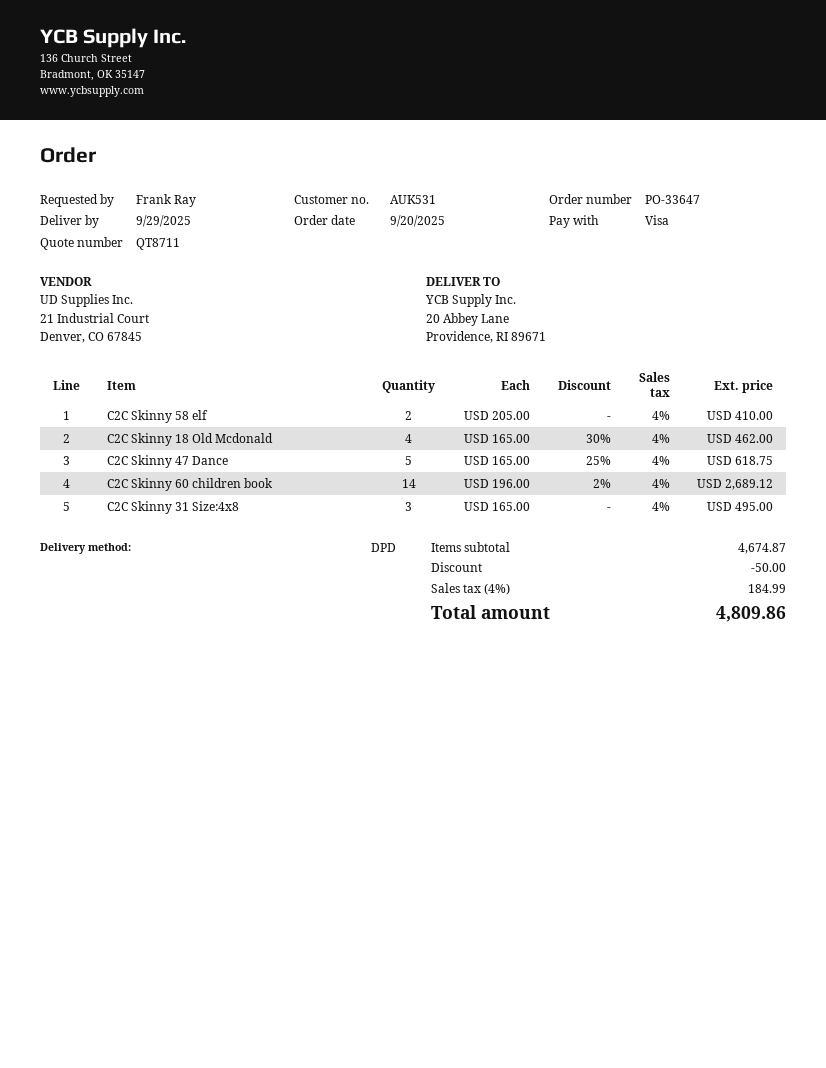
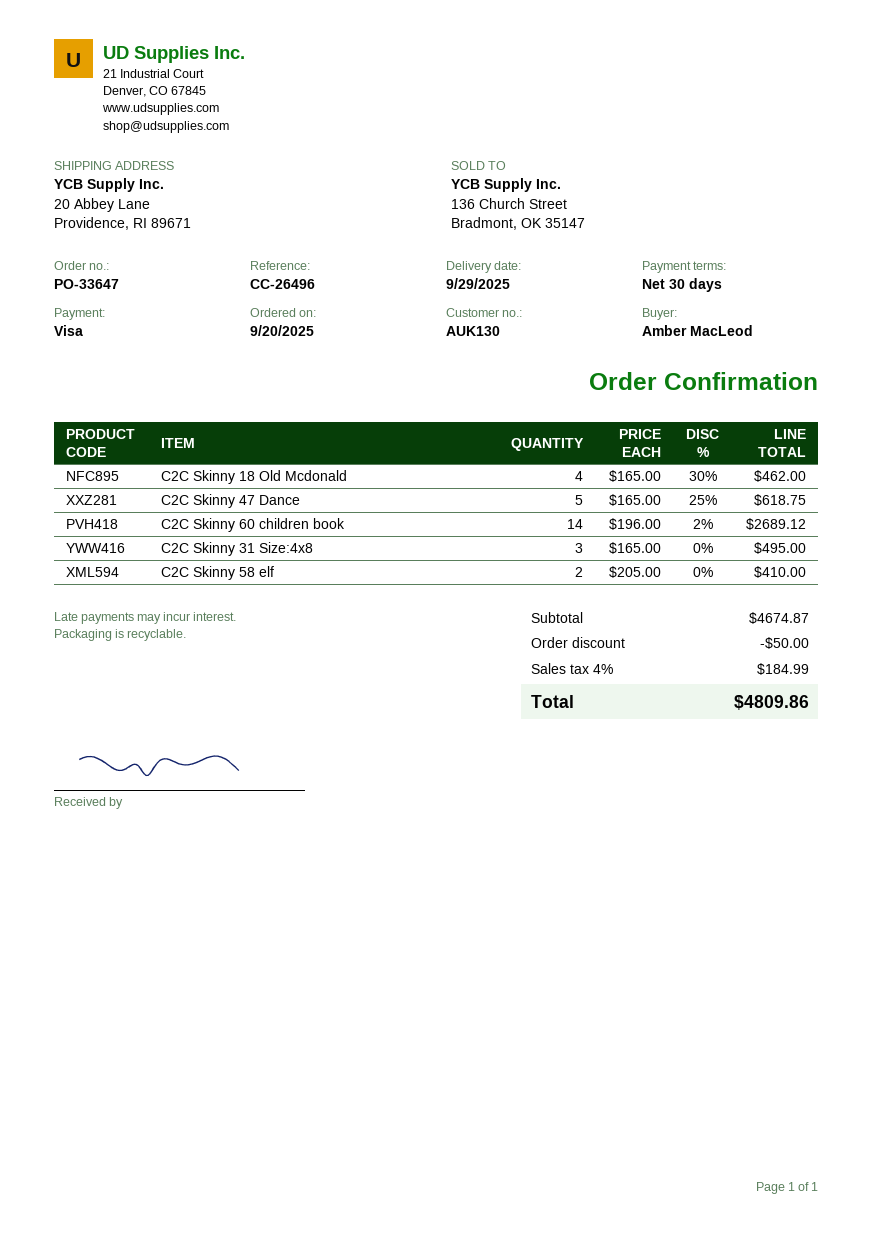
customer number: AUK531 -> AUK130
ordered by: Frank Ray -> Amber MacLeod

